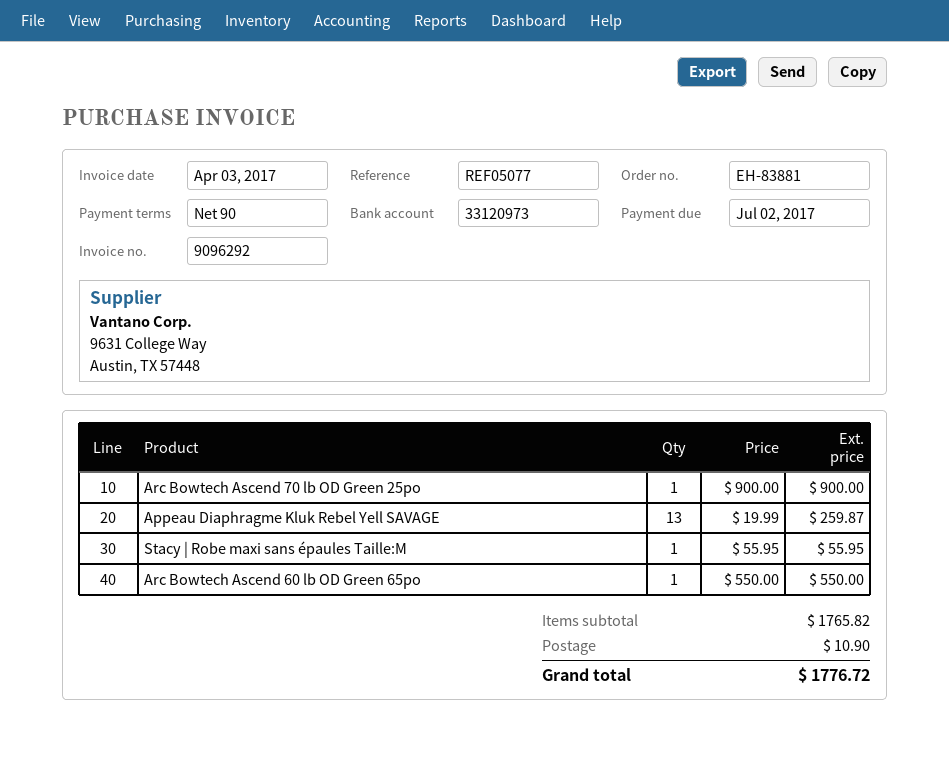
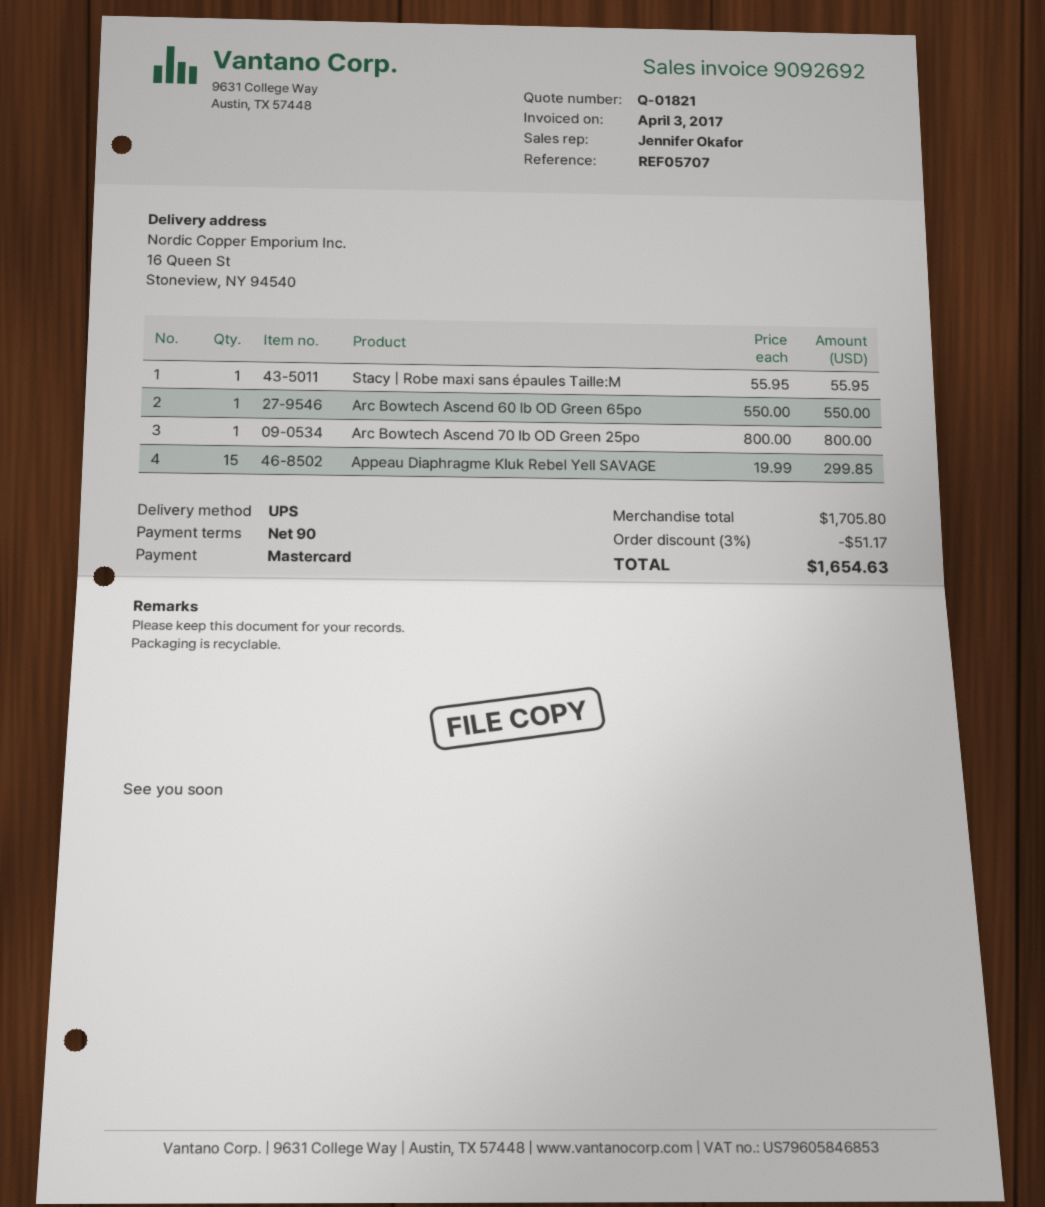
invoice number: 9096292 -> 9092692
reference: REF05077 -> REF05707
Arc Bowtech Ascend 70 lb OD Green 25po: 1 x 900.00 = 900.00 -> 1 x 800.00 = 800.00
Appeau Diaphragme Kluk Rebel Yell SAVAGE: 13 x 19.99 = 259.87 -> 15 x 19.99 = 299.85
subtotal: 1765.82 -> 1705.80
discount: none -> 3% = 51.17
shipping: 10.90 -> none
total: 1776.72 -> 1654.63

